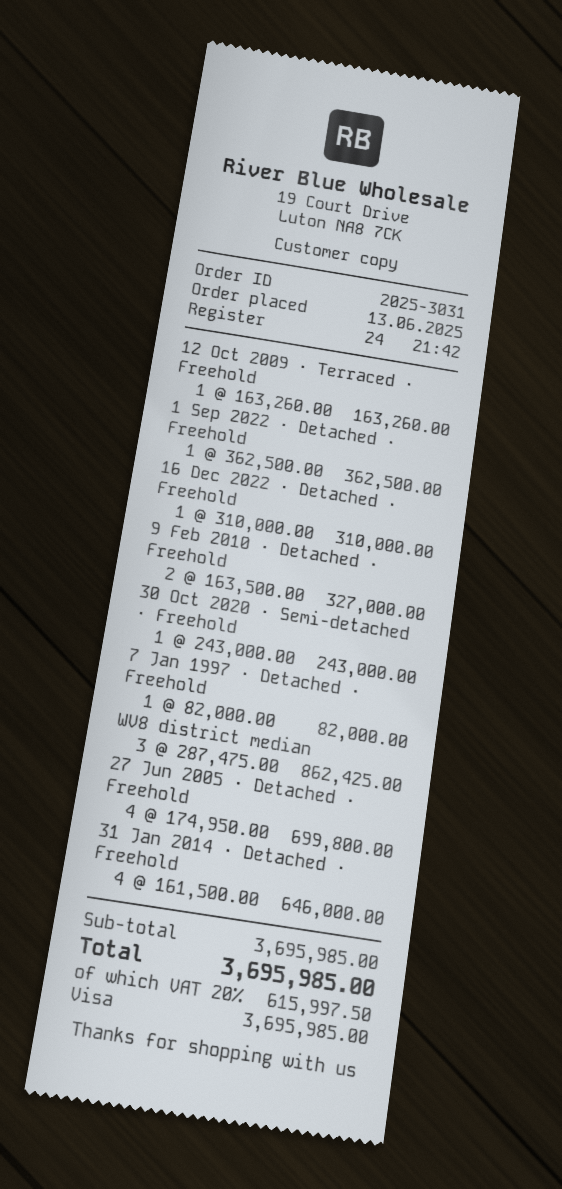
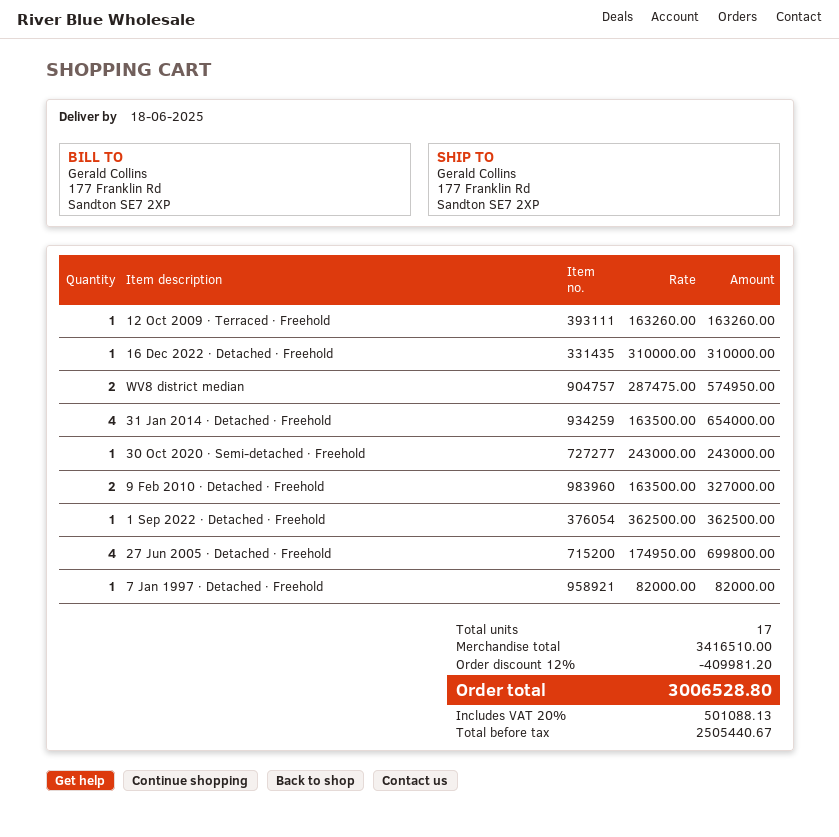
WV8 district median: 3 x 287475.00 = 862425.00 -> 2 x 287475.00 = 574950.00
31 Jan 2014 · Detached · Freehold: 4 x 161500.00 = 646000.00 -> 4 x 163500.00 = 654000.00
subtotal: 3695985.00 -> 3416510.00
discount: none -> 12% = 409981.20
tax: 20% = 615997.50 -> 20% = 501088.13
total: 3695985.00 -> 3006528.80

